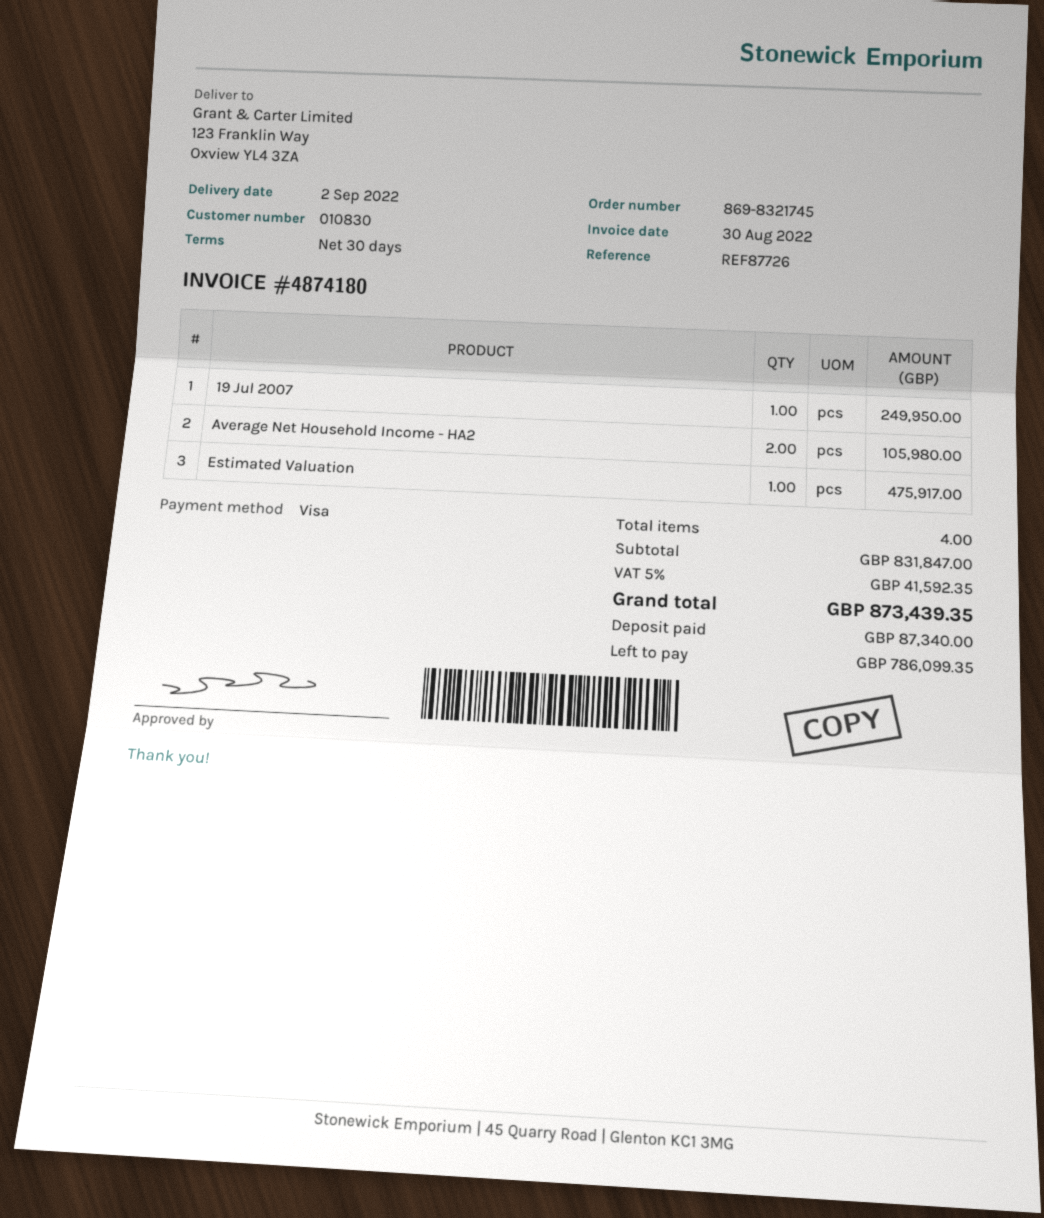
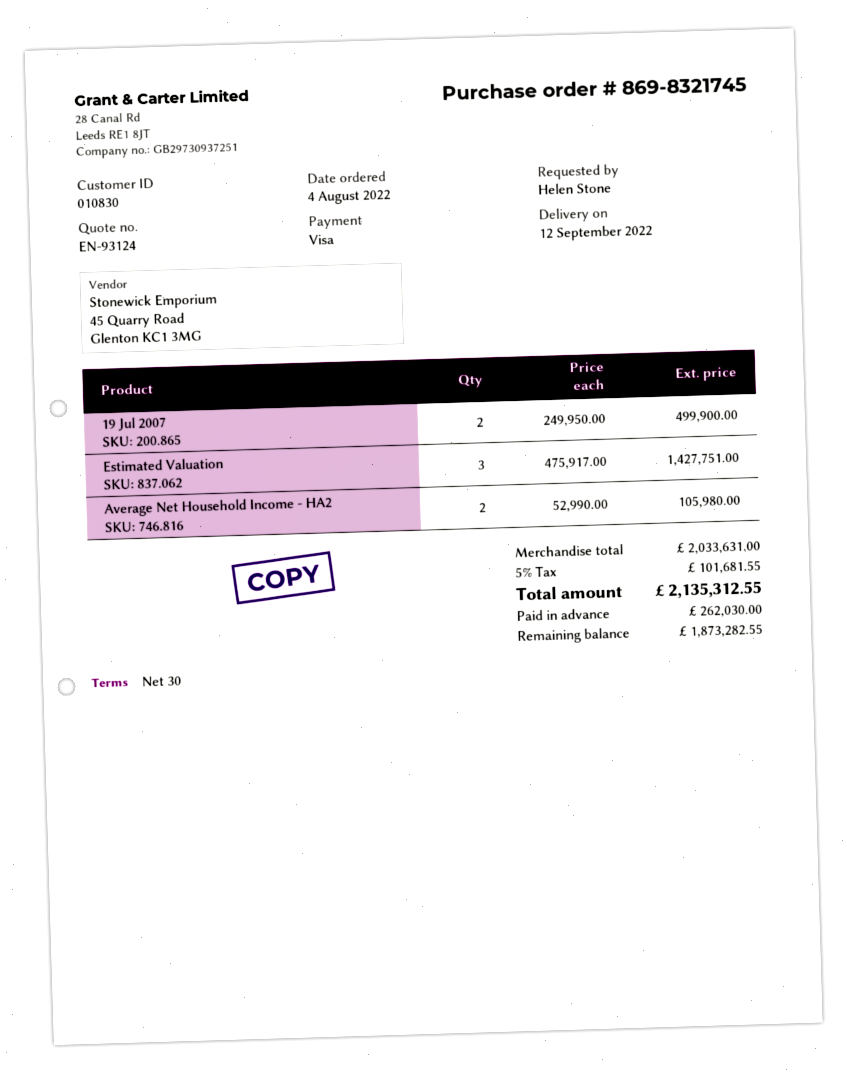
delivery date: 2022-09-02 -> 2022-09-12
19 Jul 2007: 1 for 249950.00 -> 2 for 499900.00
Estimated Valuation: 1 for 475917.00 -> 3 for 1427751.00
subtotal: 831847.00 -> 2033631.00
tax: 5% = 41592.35 -> 5% = 101681.55
total: 873439.35 -> 2135312.55
deposit: 87340.00 -> 262030.00
balance: 786099.35 -> 1873282.55

